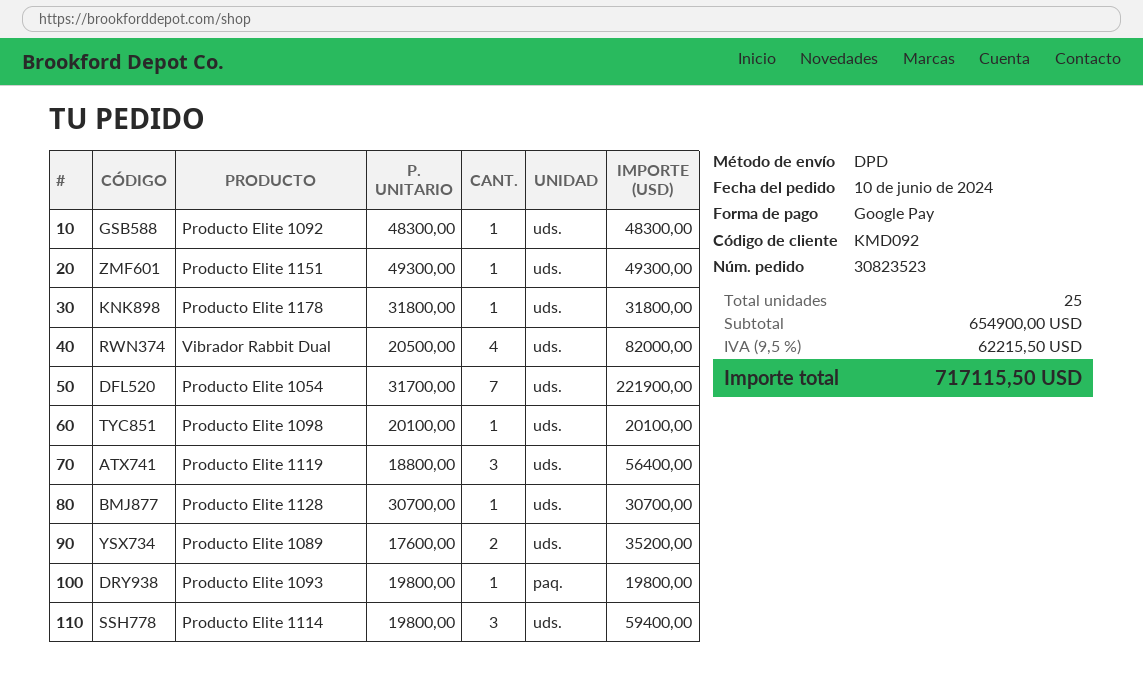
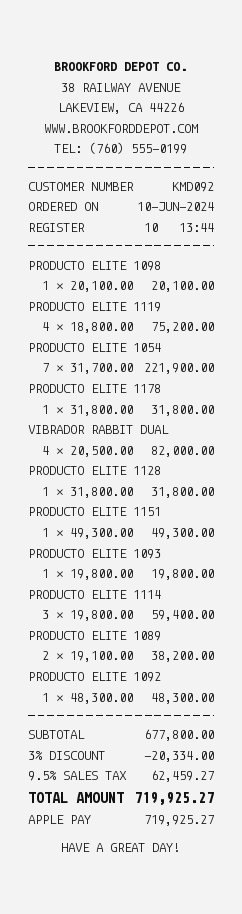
payment method: Google Pay -> Apple Pay
Producto Elite 1119: 3 x 18800.00 = 56400.00 -> 4 x 18800.00 = 75200.00
Producto Elite 1128: 1 x 30700.00 = 30700.00 -> 1 x 31800.00 = 31800.00
Producto Elite 1089: 2 x 17600.00 = 35200.00 -> 2 x 19100.00 = 38200.00
subtotal: 654900.00 -> 677800.00
discount: none -> 3% = 20334.00
tax: 9.5% = 62215.50 -> 9.5% = 62459.27
total: 717115.50 -> 719925.27

